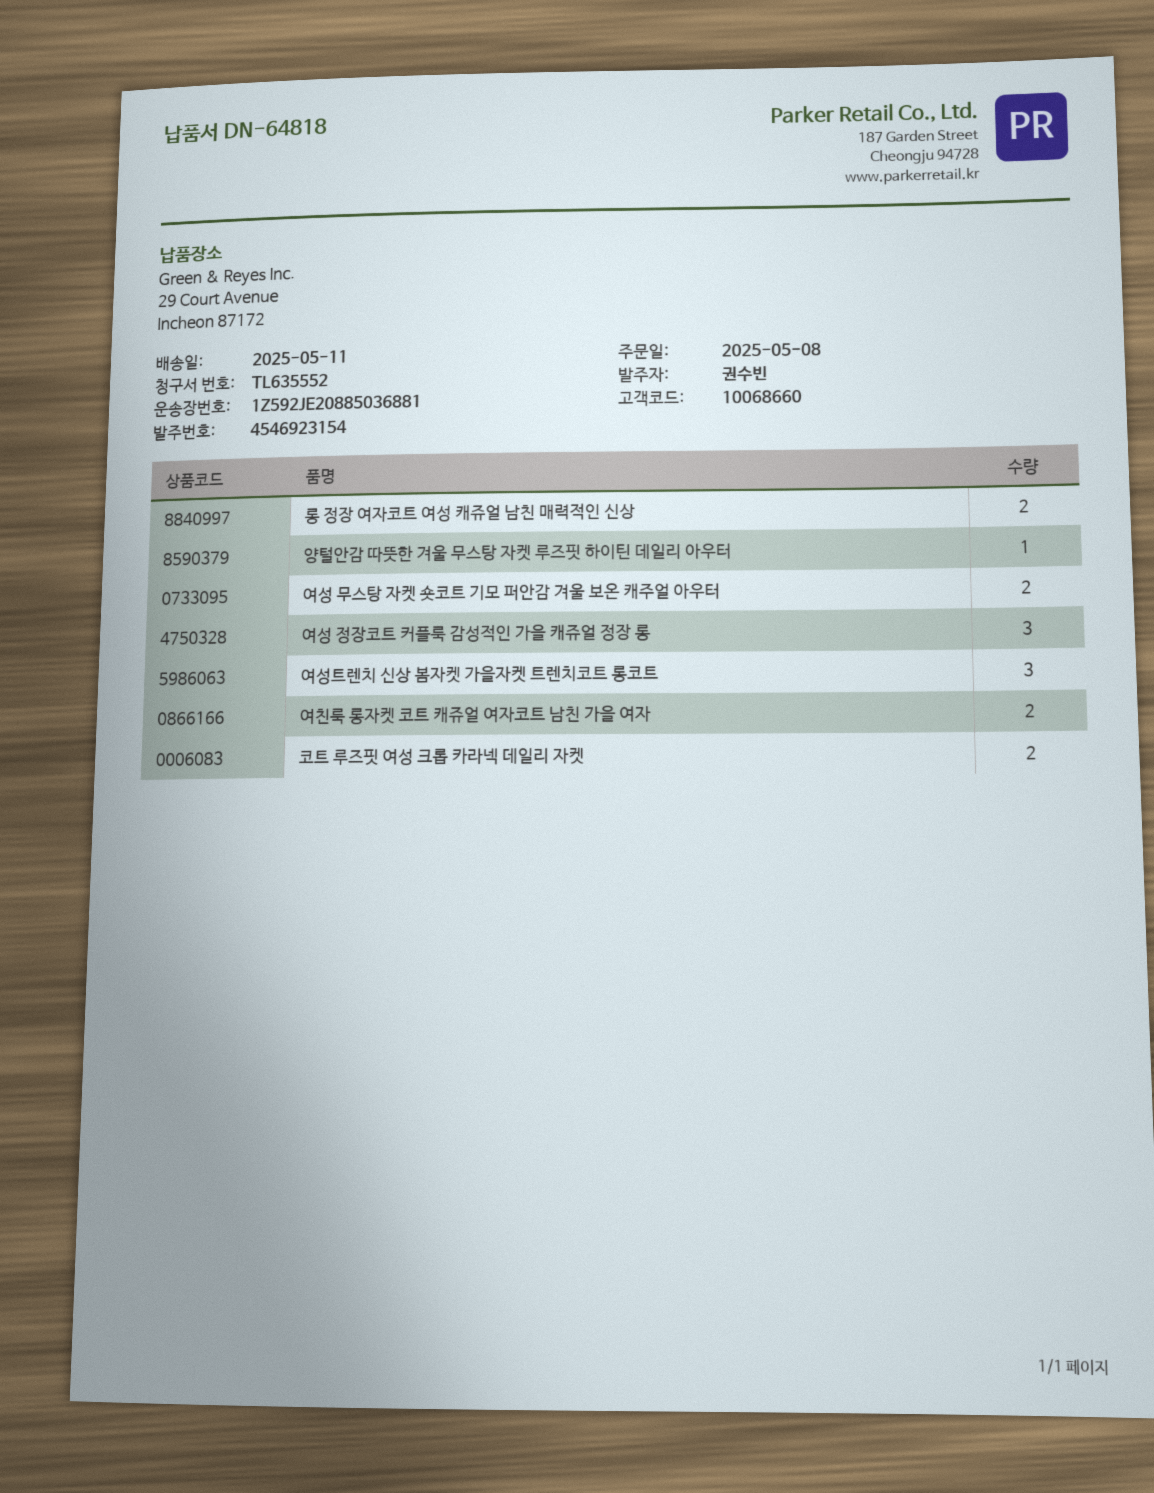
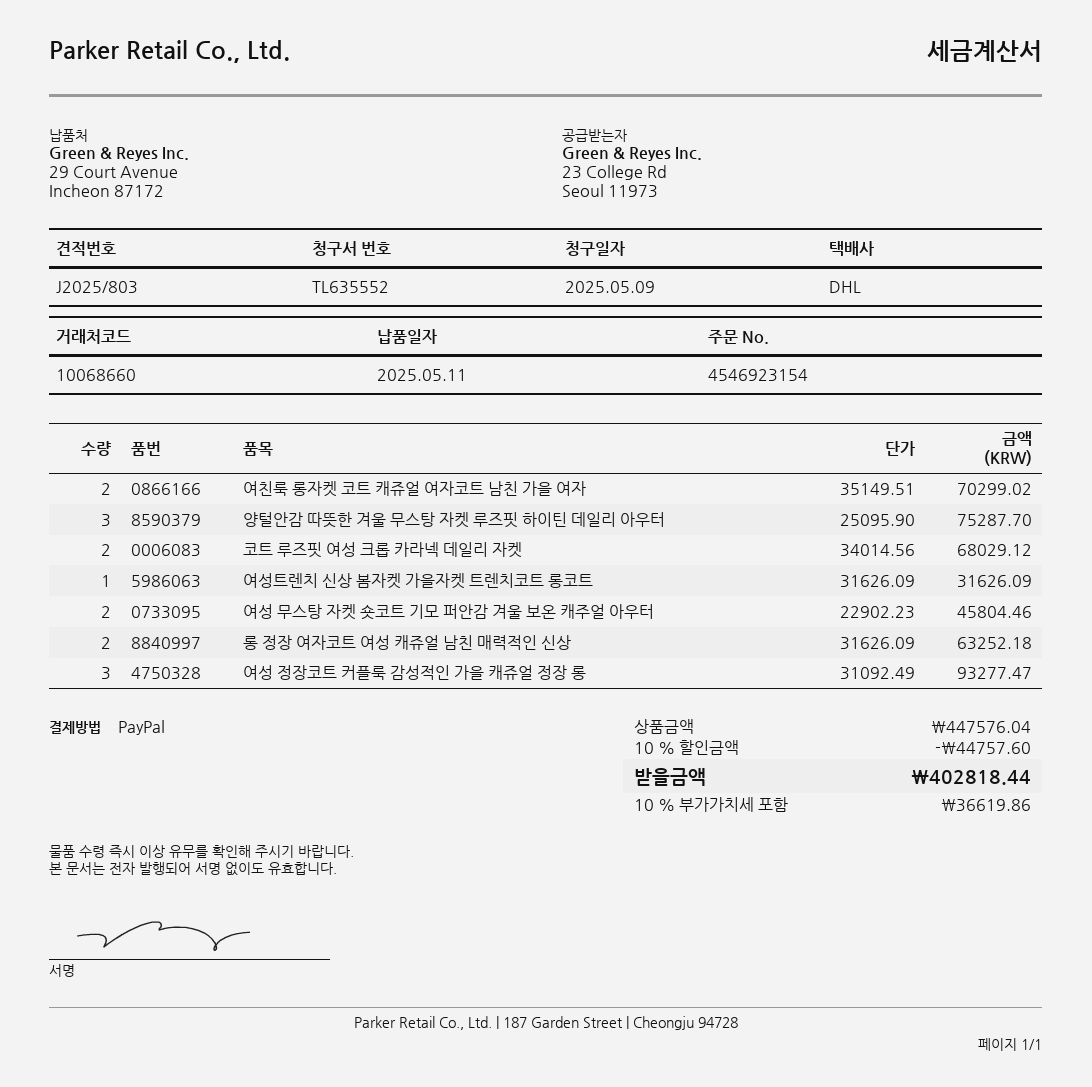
양털안감 따뜻한 겨울 무스탕 자켓 루즈핏 하이틴 데일리 아우터: 1 -> 3
여성트렌치 신상 봄자켓 가을자켓 트렌치코트 롱코트: 3 -> 1

